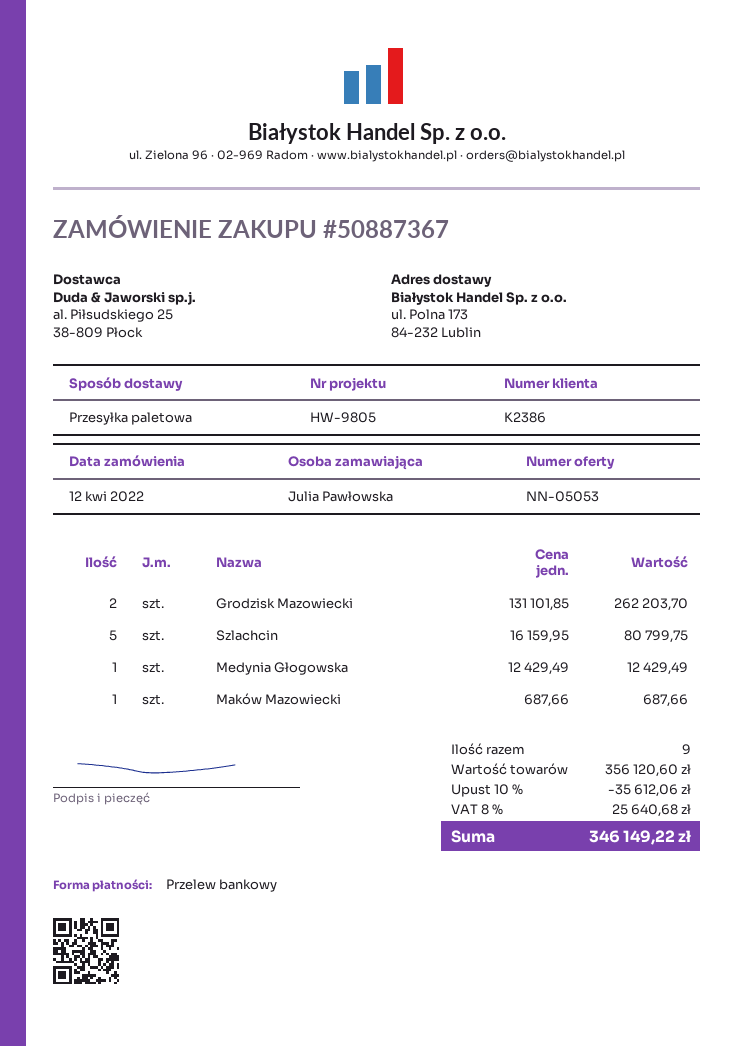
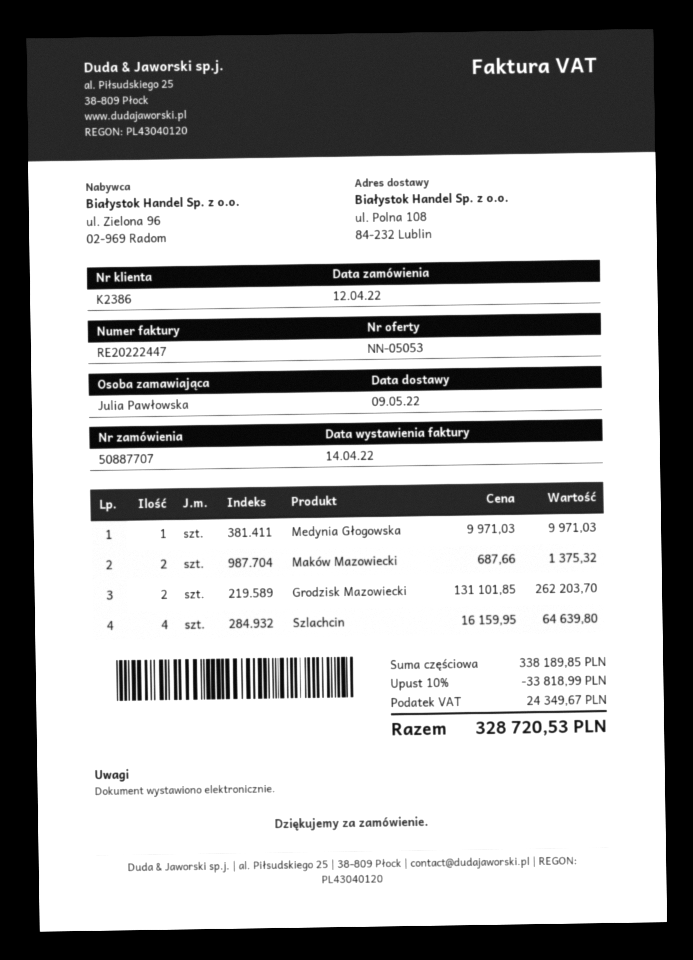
order number: 50887367 -> 50887707
ship to: ul. Polna 173, 84-232 Lublin -> ul. Polna 108, 84-232 Lublin
Szlachcin: 5 x 16159.95 = 80799.75 -> 4 x 16159.95 = 64639.80
Medynia Głogowska: 1 x 12429.49 = 12429.49 -> 1 x 9971.03 = 9971.03
Maków Mazowiecki: 1 x 687.66 = 687.66 -> 2 x 687.66 = 1375.32
subtotal: 356120.60 -> 338189.85
discount: 10% = 35612.06 -> 10% = 33818.99
tax: 25640.68 -> 24349.67
total: 346149.22 -> 328720.53

